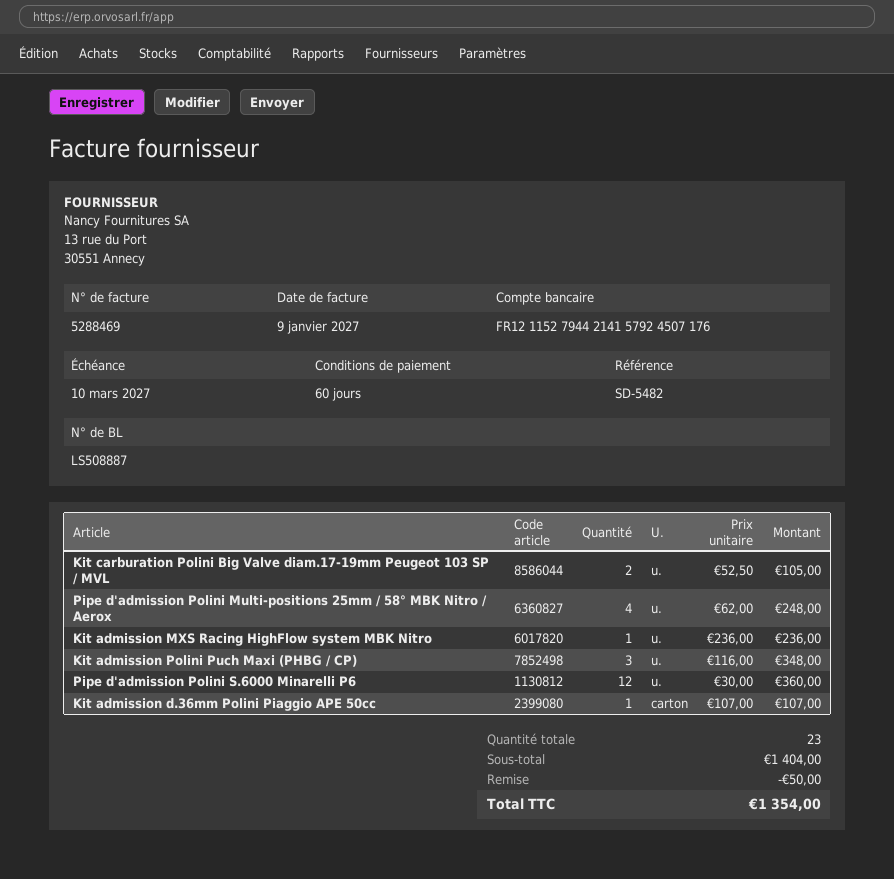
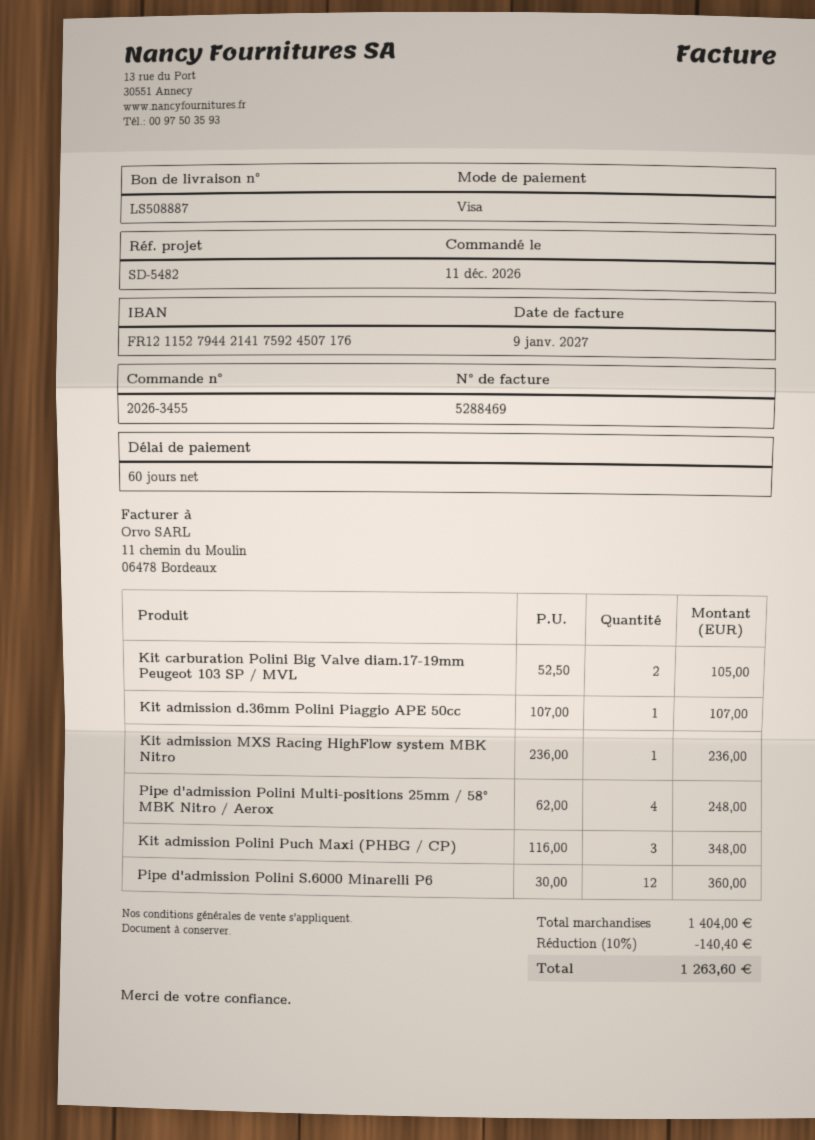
bank account: FR1211527944214157924507176 -> FR1211527944214175924507176
discount: 50.00 -> 140.40
total: 1354.00 -> 1263.60

